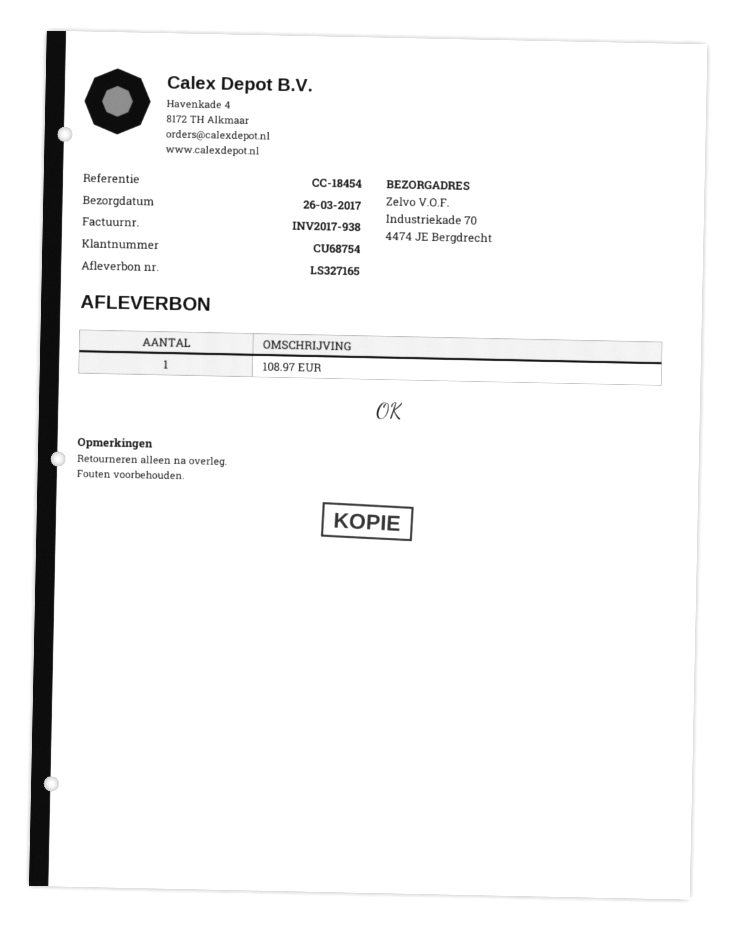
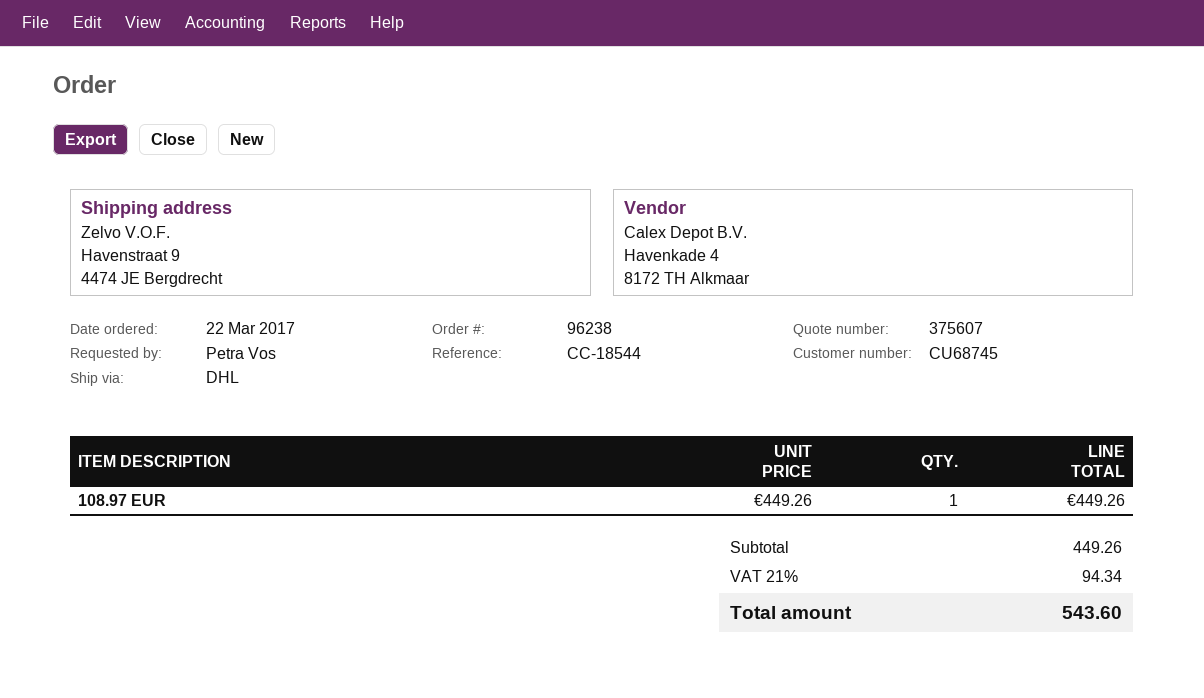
customer number: CU68754 -> CU68745
reference: CC-18454 -> CC-18544
ship to: Industriekade 70, 4474 JE Bergdrecht -> Havenstraat 9, 4474 JE Bergdrecht

